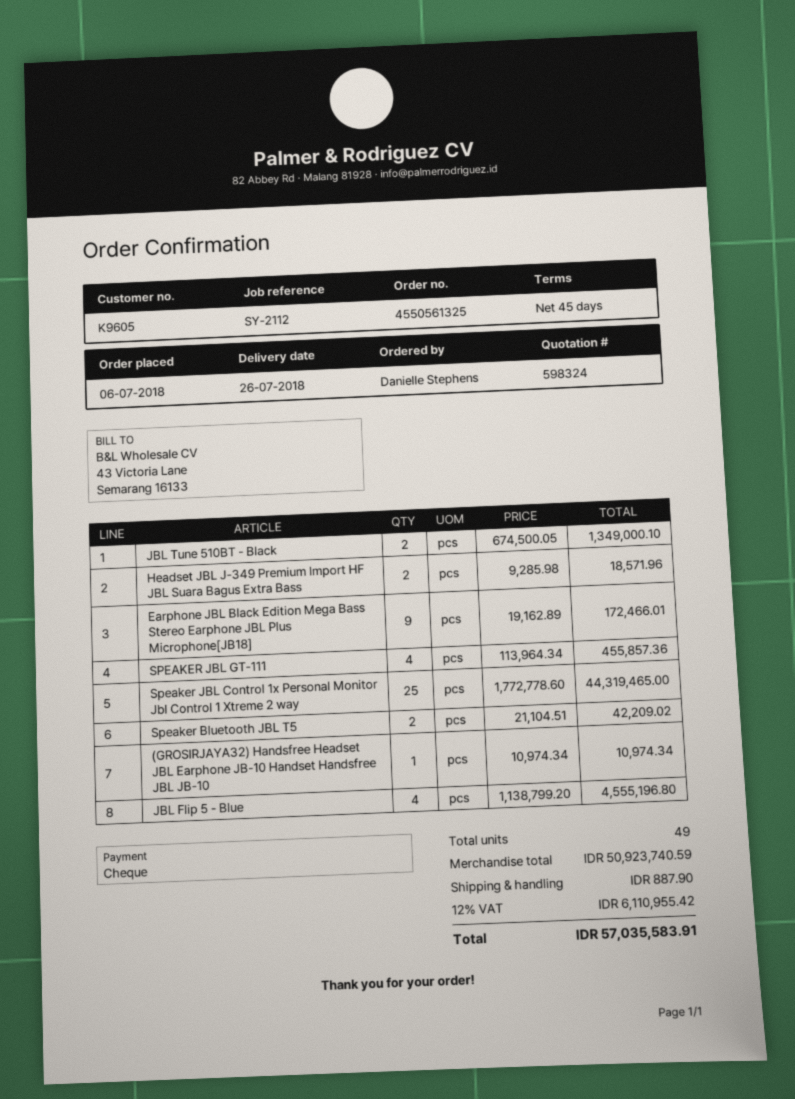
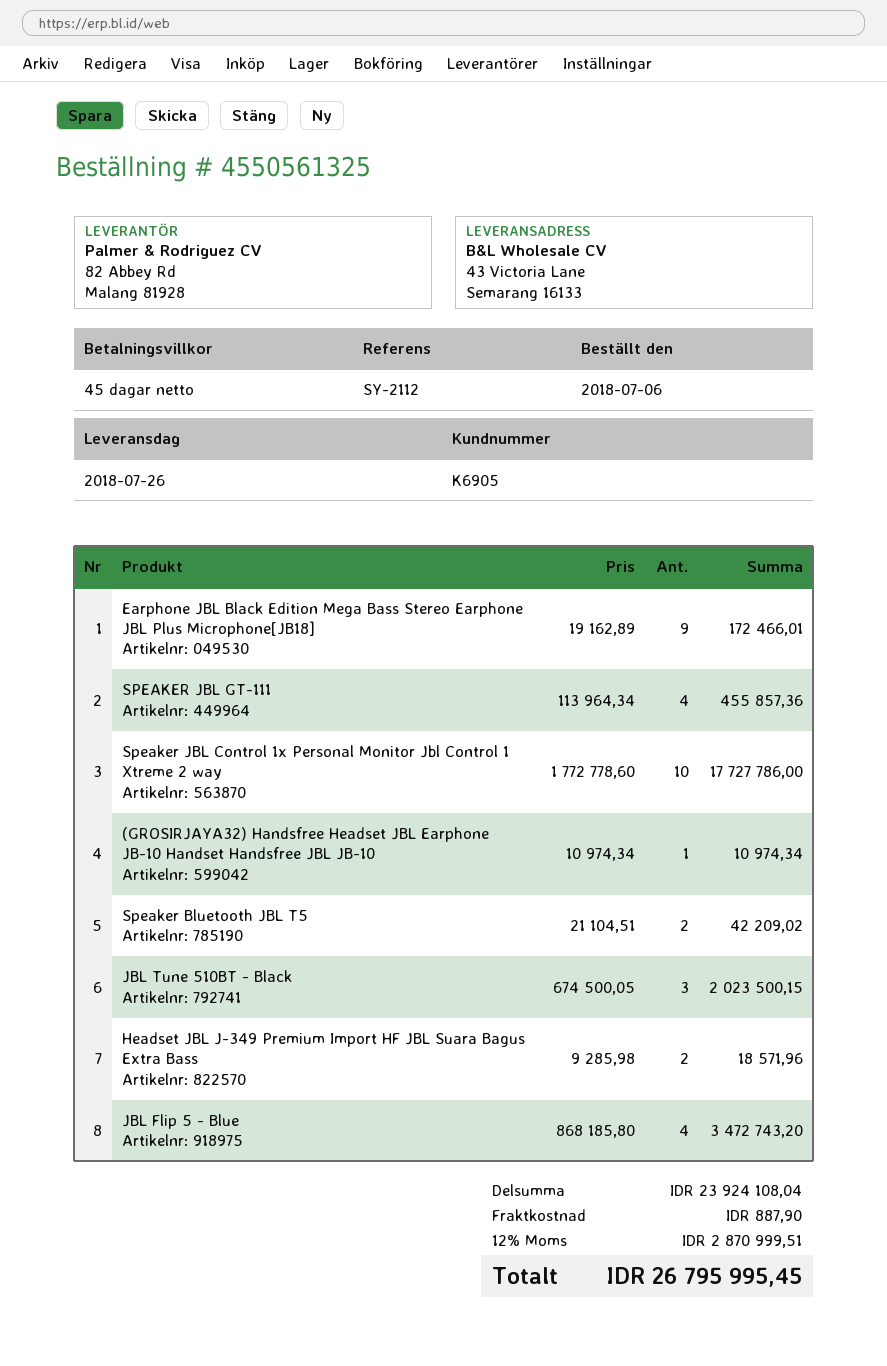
customer number: K9605 -> K6905
JBL Tune 510BT - Black: 2 x 674500.05 = 1349000.10 -> 3 x 674500.05 = 2023500.15
Speaker JBL Control 1x Personal Monitor Jbl Control 1 Xtreme 2 way: 25 x 1772778.60 = 44319465.00 -> 10 x 1772778.60 = 17727786.00
JBL Flip 5 - Blue: 4 x 1138799.20 = 4555196.80 -> 4 x 868185.80 = 3472743.20
subtotal: 50923740.59 -> 23924108.04
tax: 12% = 6110955.42 -> 12% = 2870999.51
total: 57035583.91 -> 26795995.45

